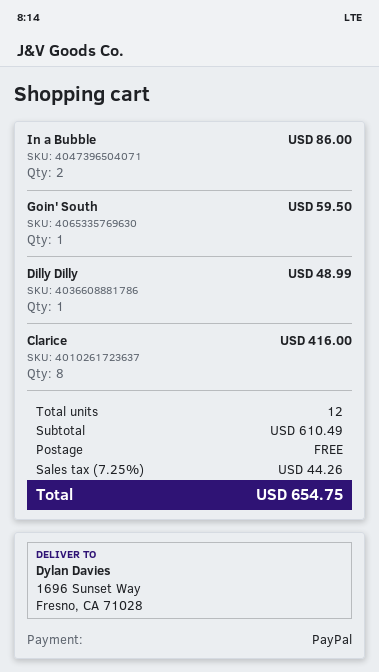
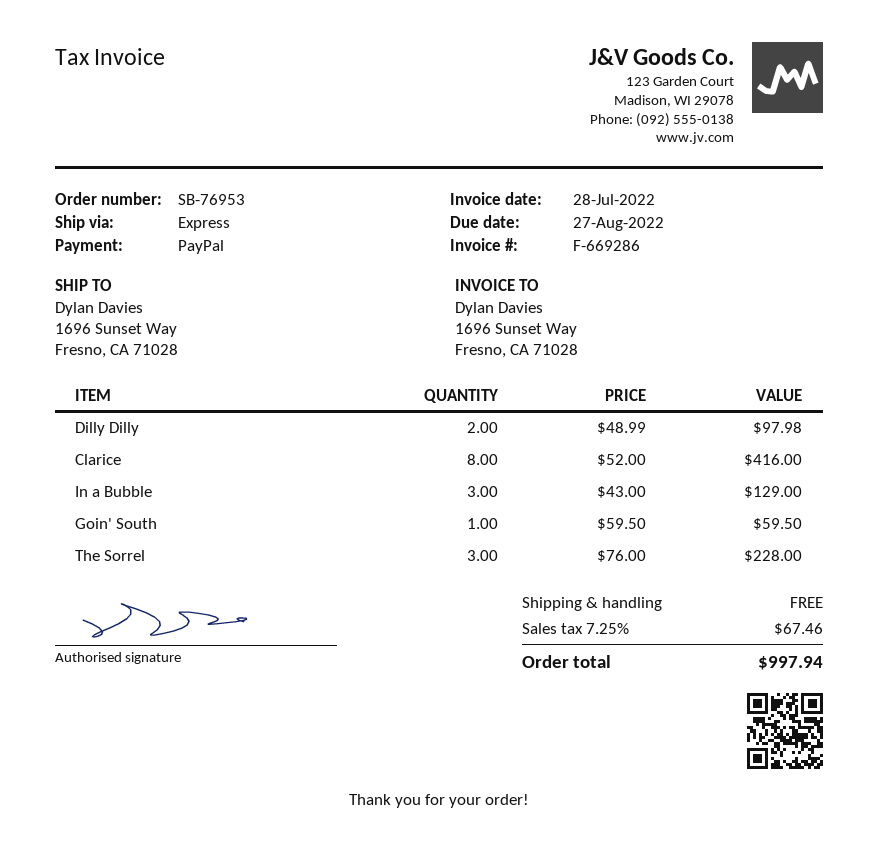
In a Bubble: 2 for 86.00 -> 3 for 129.00
Dilly Dilly: 1 for 48.99 -> 2 for 97.98
The Sorrel: none -> 3 for 228.00
tax: 7.25% = 44.26 -> 7.25% = 67.46
total: 654.75 -> 997.94

